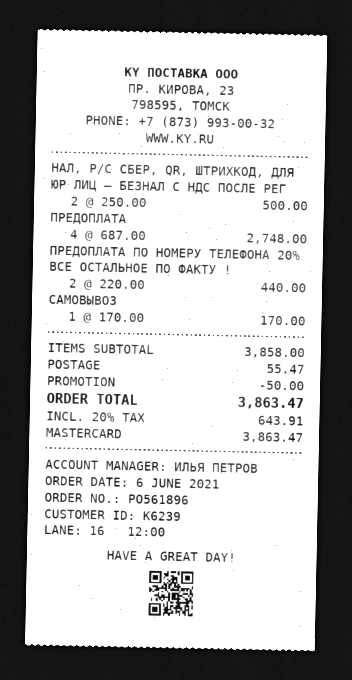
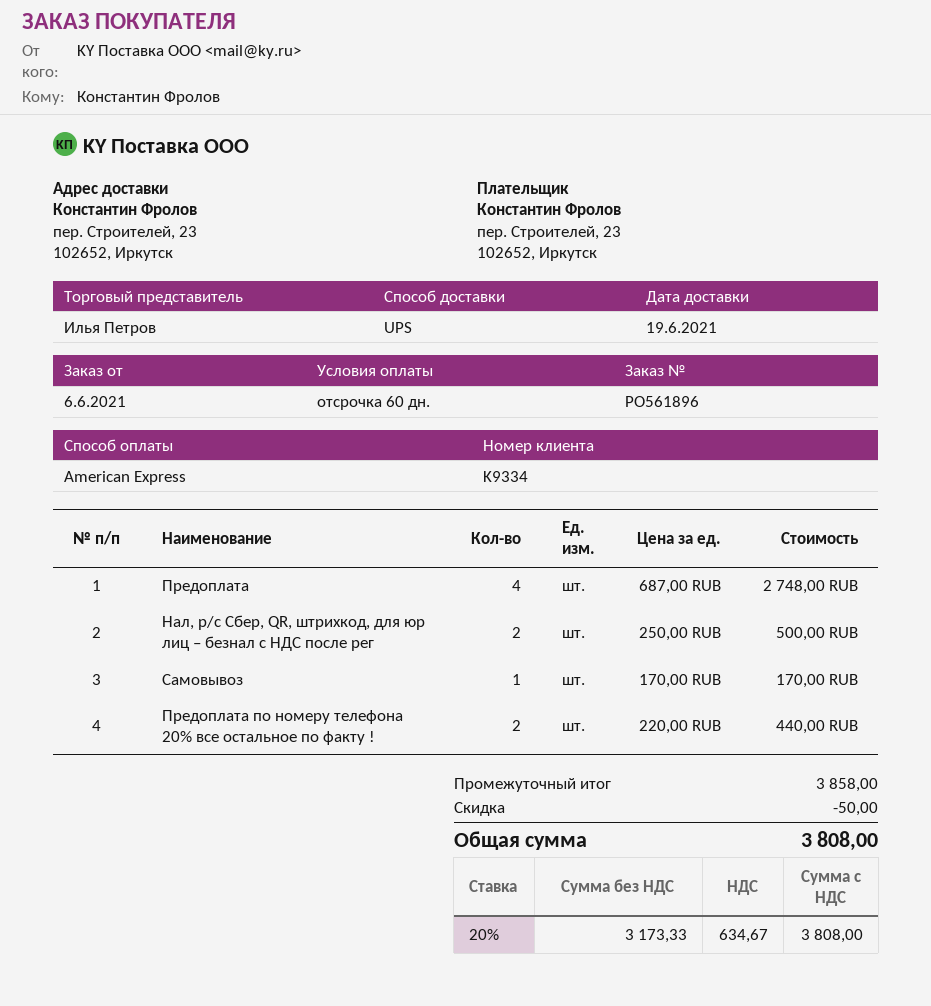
customer number: K6239 -> K9334
payment method: Mastercard -> American Express
shipping: 55.47 -> none
tax: 20% = 643.91 -> 20% = 634.67
total: 3863.47 -> 3808.00

